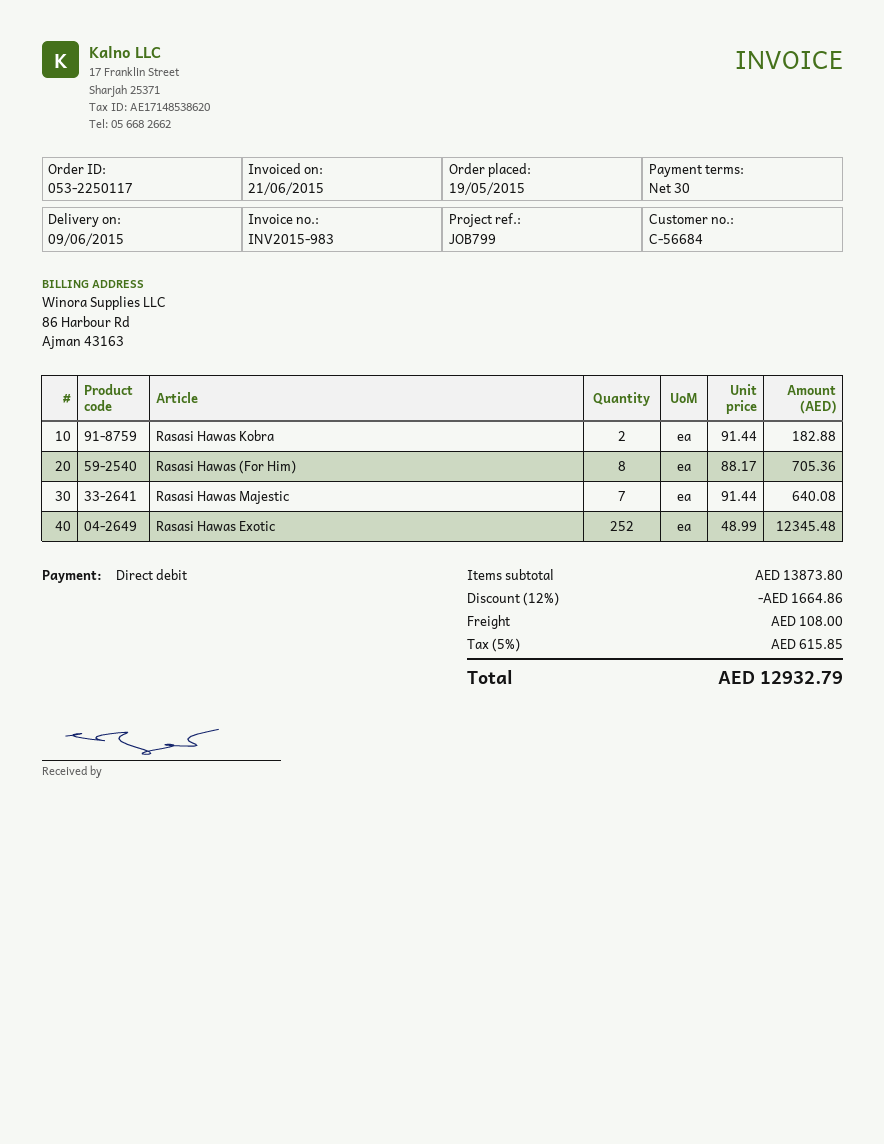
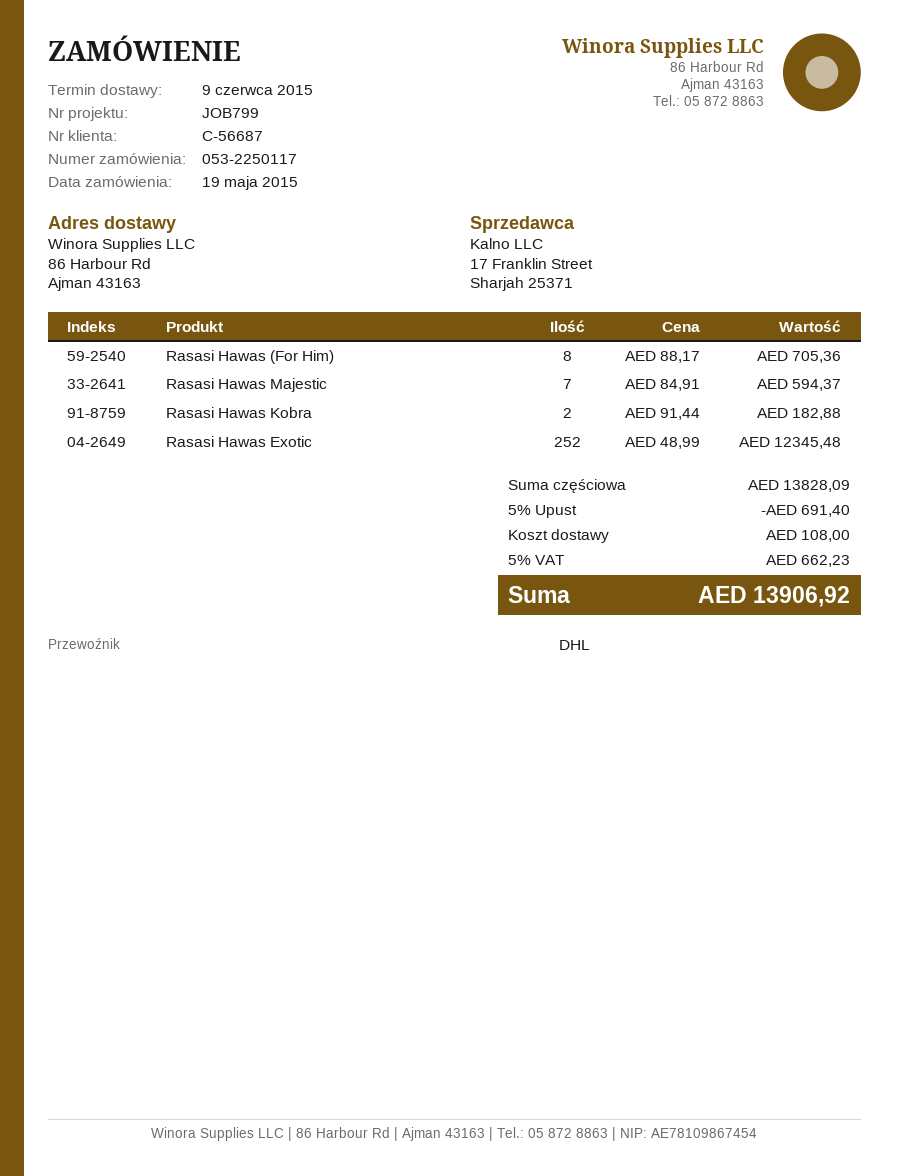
customer number: C-56684 -> C-56687
Rasasi Hawas Majestic: 7 x 91.44 = 640.08 -> 7 x 84.91 = 594.37
subtotal: 13873.80 -> 13828.09
discount: 12% = 1664.86 -> 5% = 691.40
tax: 5% = 615.85 -> 5% = 662.23
total: 12932.79 -> 13906.92

